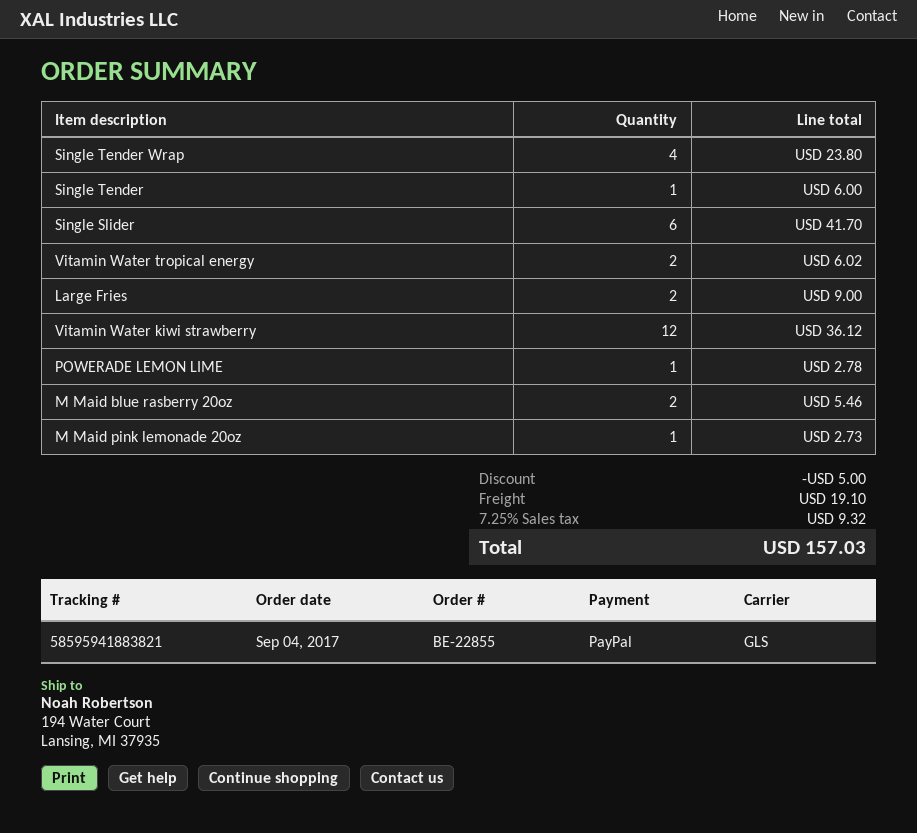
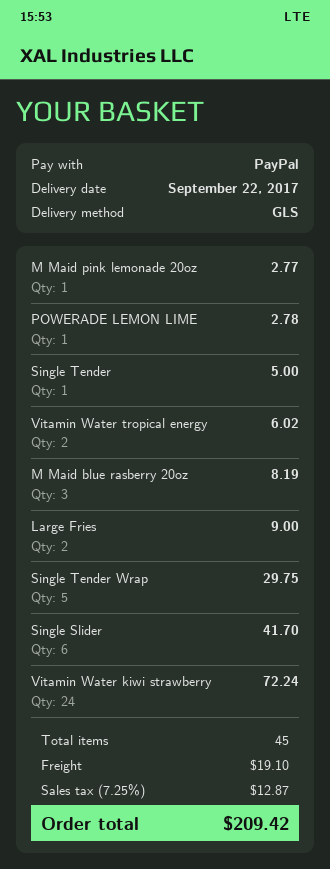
Single Tender Wrap: 4 for 23.80 -> 5 for 29.75
Single Tender: 1 for 6.00 -> 1 for 5.00
Vitamin Water kiwi strawberry: 12 for 36.12 -> 24 for 72.24
M Maid blue rasberry 20oz: 2 for 5.46 -> 3 for 8.19
M Maid pink lemonade 20oz: 1 for 2.73 -> 1 for 2.77
discount: 5.00 -> none
tax: 7.25% = 9.32 -> 7.25% = 12.87
total: 157.03 -> 209.42

